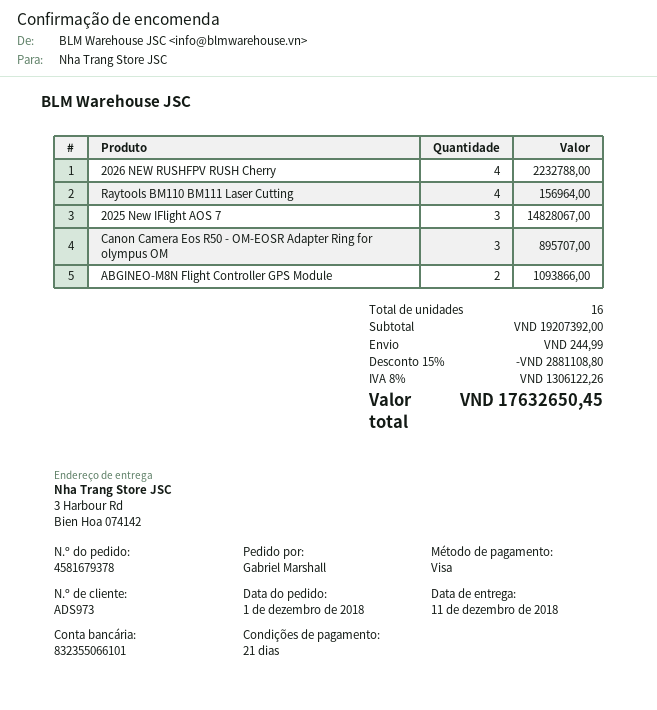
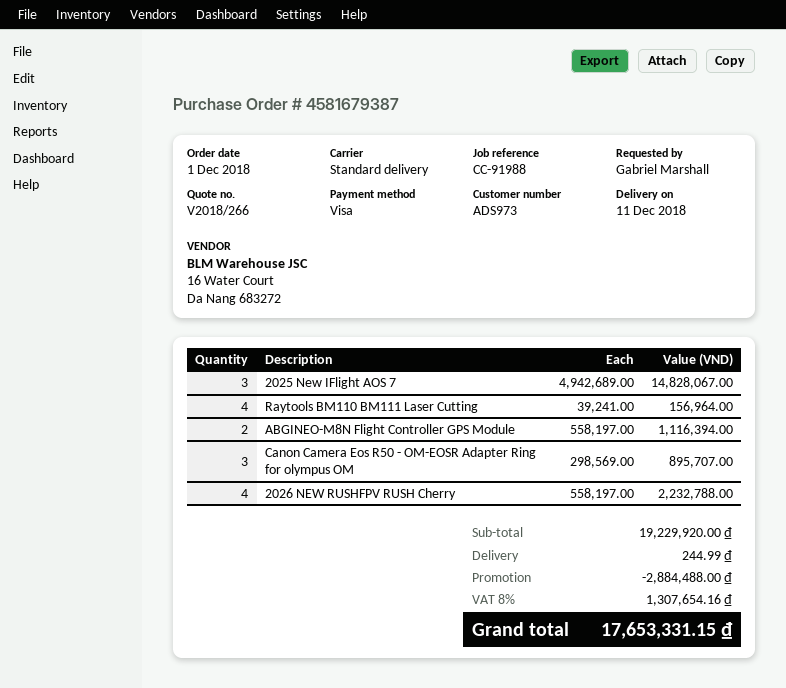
order number: 4581679378 -> 4581679387
ABGINEO-M8N Flight Controller GPS Module: 2 for 1093866.00 -> 2 for 1116394.00
subtotal: 19207392.00 -> 19229920.00
discount: 2881108.80 -> 2884488.00
tax: 8% = 1306122.26 -> 8% = 1307654.16
total: 17632650.45 -> 17653331.15

